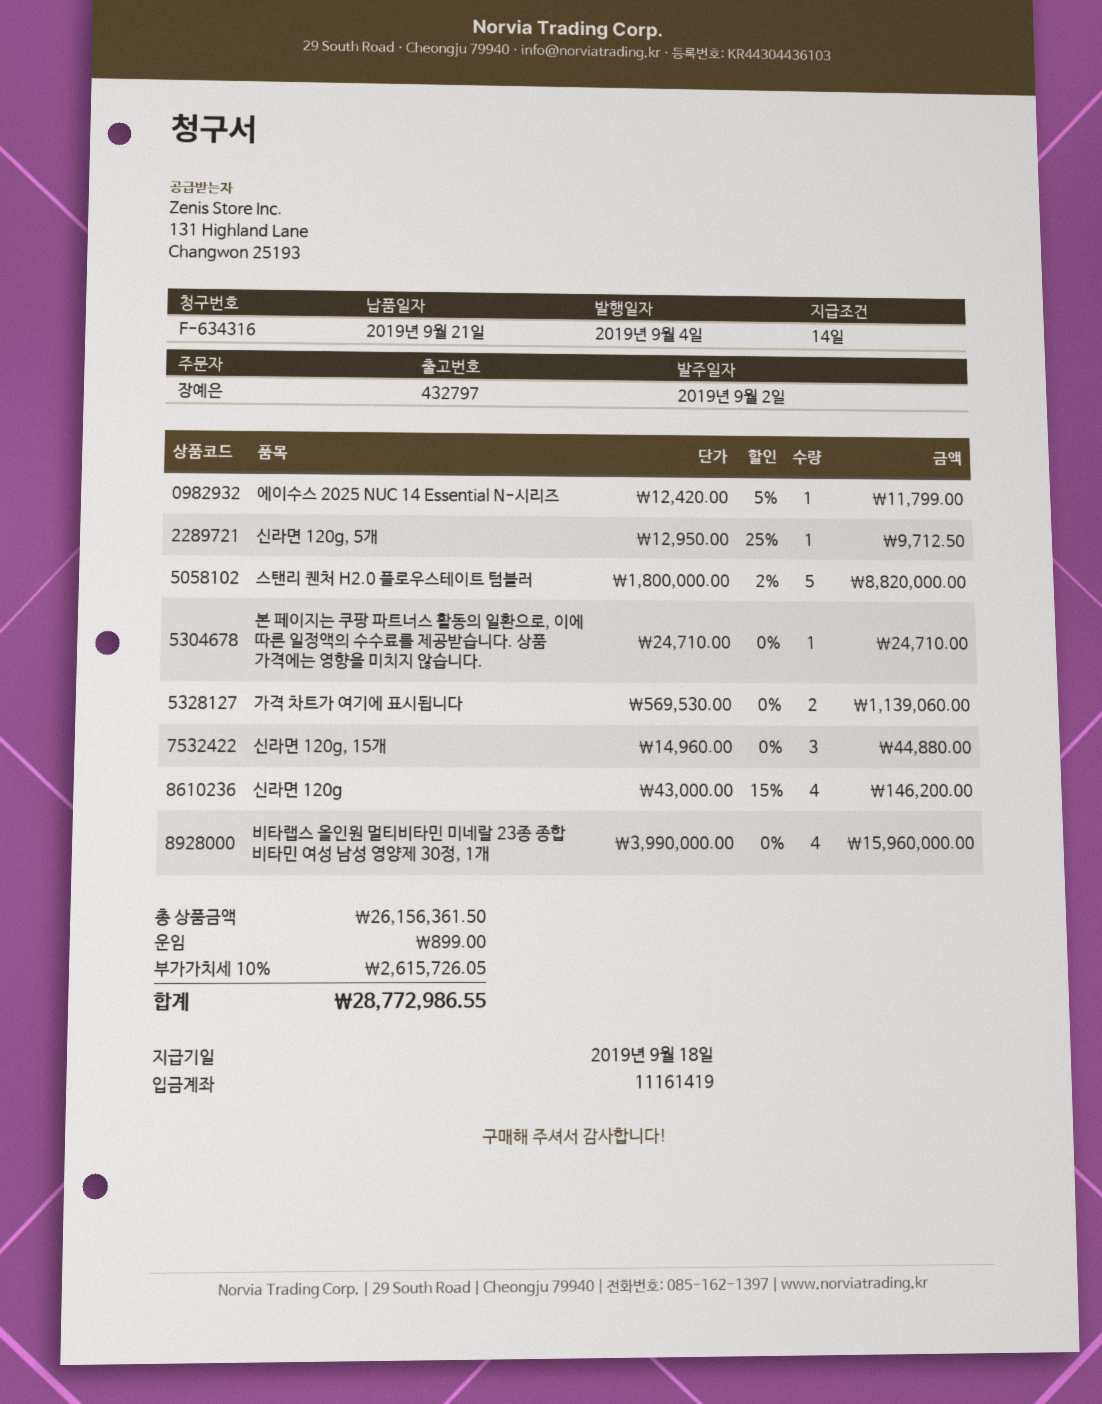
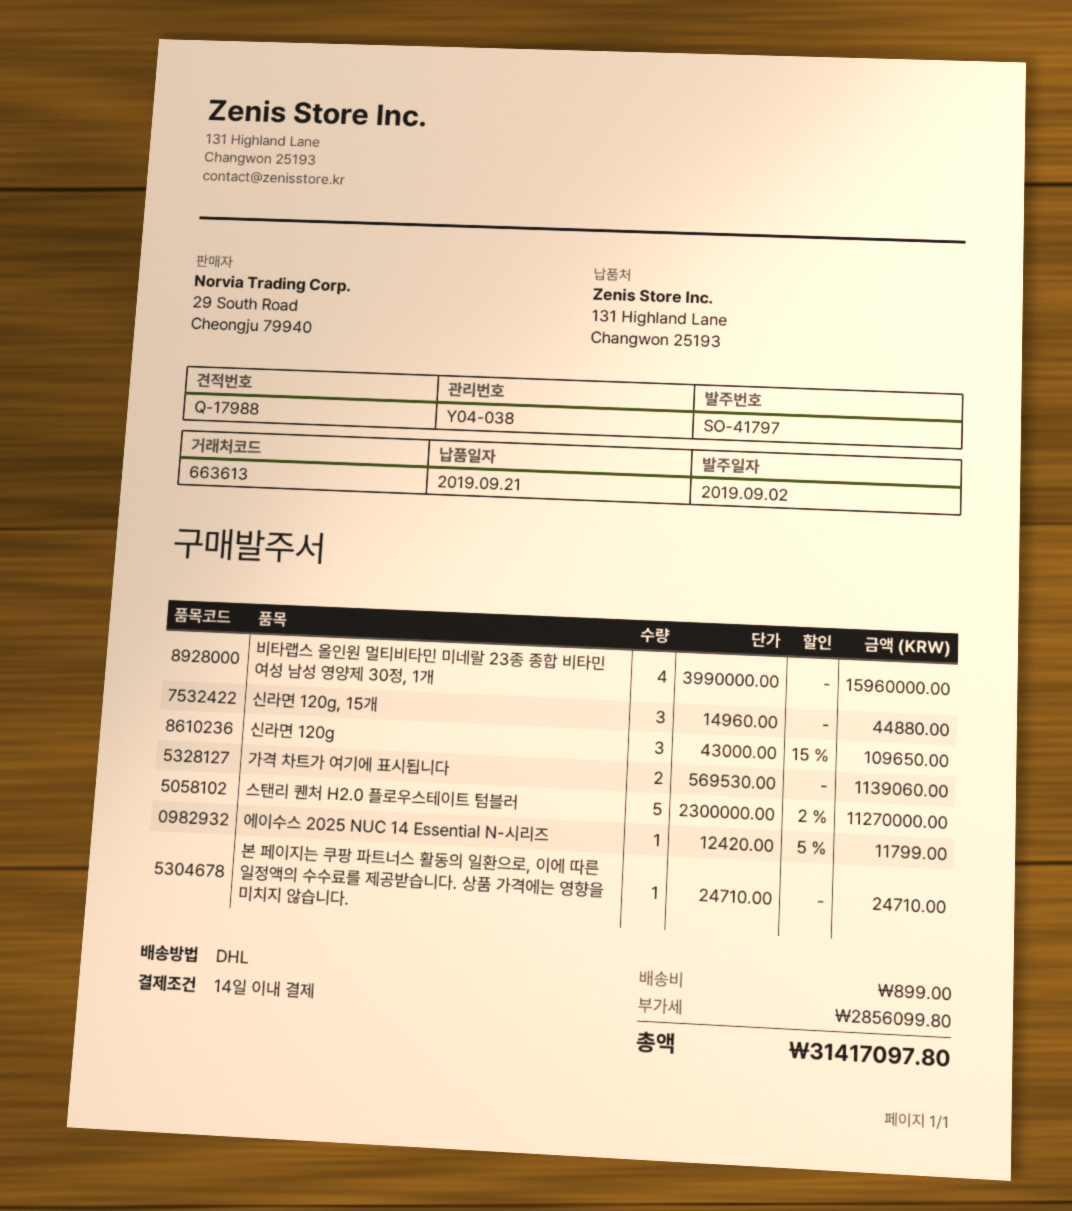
신라면 120g, 5개: 1 x 12950.00 - 25% = 9712.50 -> none
스탠리 퀜처 H2.0 플로우스테이트 텀블러: 5 x 1800000.00 - 2% = 8820000.00 -> 5 x 2300000.00 - 2% = 11270000.00
신라면 120g: 4 x 43000.00 - 15% = 146200.00 -> 3 x 43000.00 - 15% = 109650.00
tax: 2615726.05 -> 2856099.80
total: 28772986.55 -> 31417097.80

